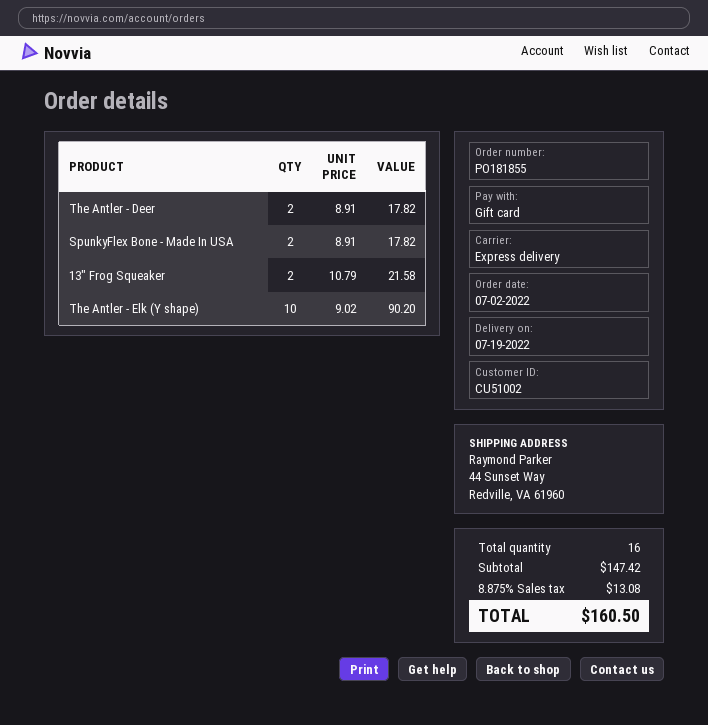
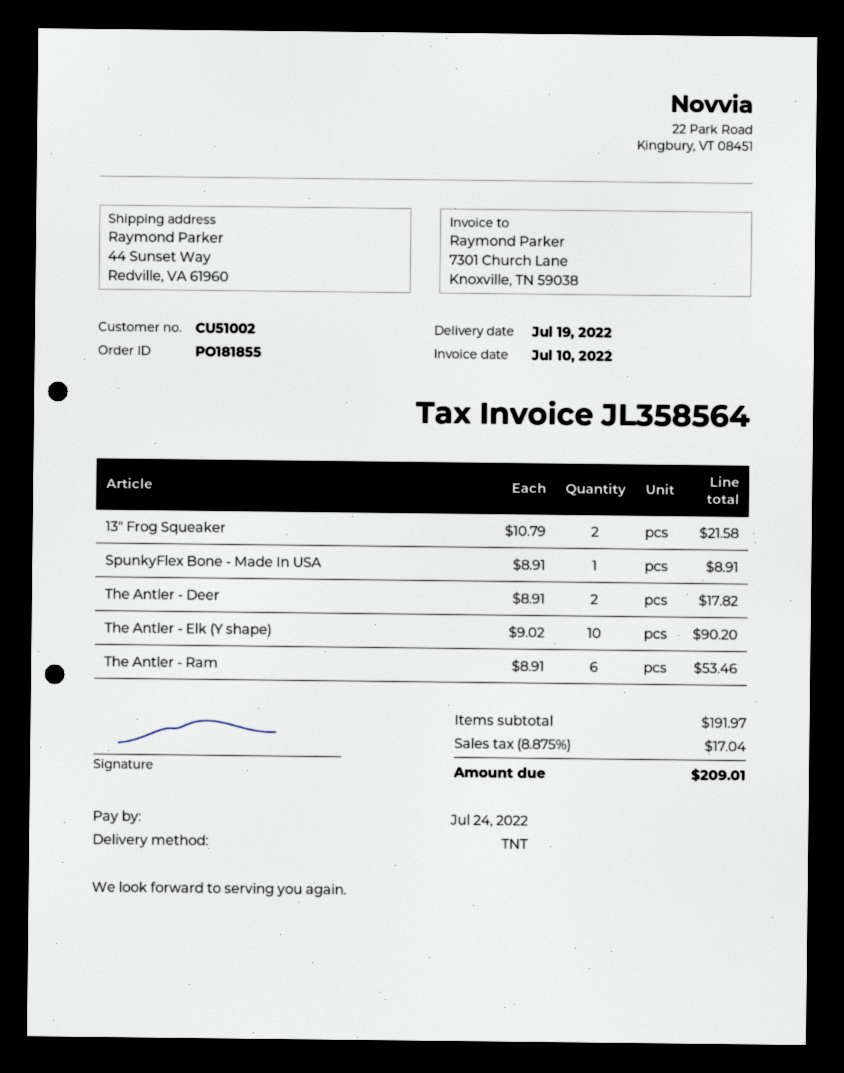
shipping method: express -> TNT
SpunkyFlex Bone - Made In USA: 2 x 8.91 = 17.82 -> 1 x 8.91 = 8.91
The Antler - Ram: none -> 6 x 8.91 = 53.46
subtotal: 147.42 -> 191.97
tax: 8.875% = 13.08 -> 8.875% = 17.04
total: 160.50 -> 209.01

